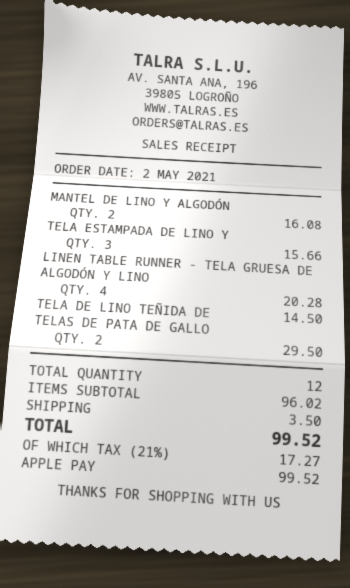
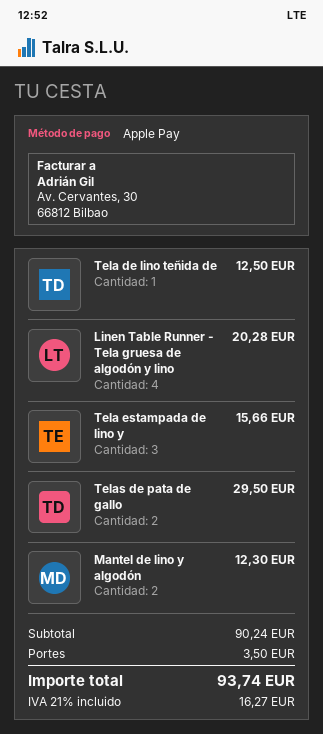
MANTEL DE LINO Y ALGODÓN: 2 for 16.08 -> 2 for 12.30
TELA DE LINO TEÑIDA DE: 1 for 14.50 -> 1 for 12.50
subtotal: 96.02 -> 90.24
tax: 21% = 17.27 -> 21% = 16.27
total: 99.52 -> 93.74

